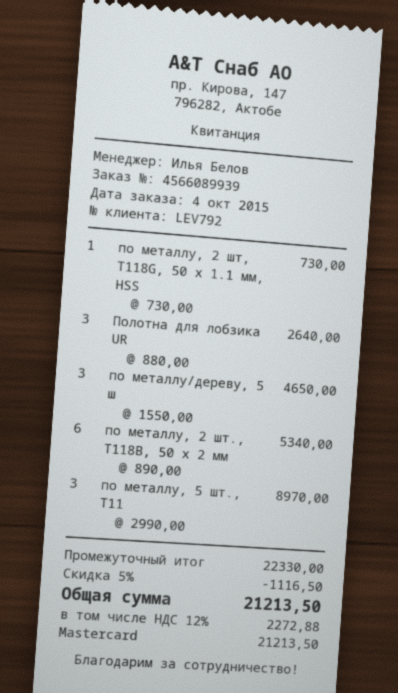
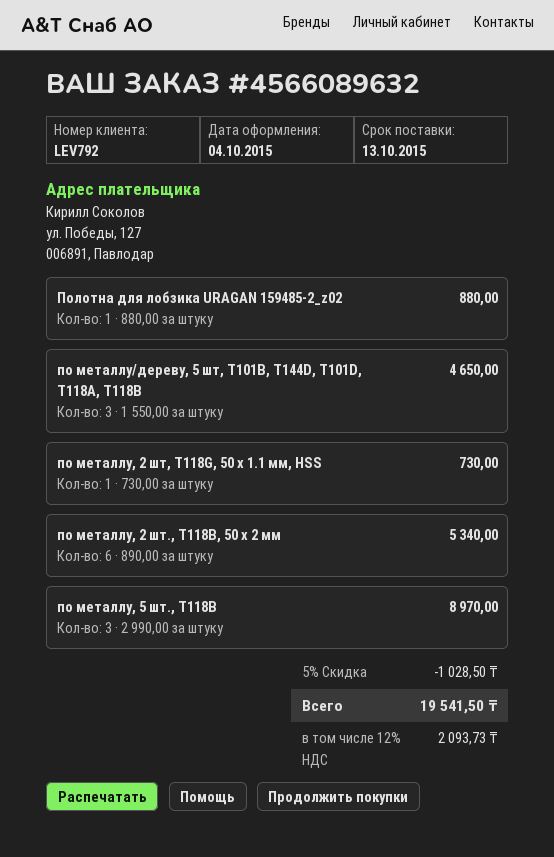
order number: 4566089939 -> 4566089632
Полотна для лобзика UR: 3 x 880.00 = 2640.00 -> 1 x 880.00 = 880.00
discount: 5% = 1116.50 -> 5% = 1028.50
tax: 12% = 2272.88 -> 12% = 2093.73
total: 21213.50 -> 19541.50

